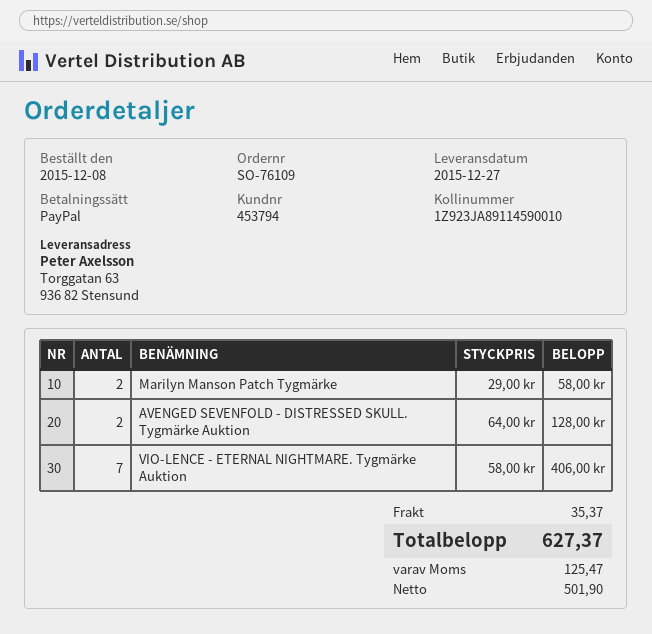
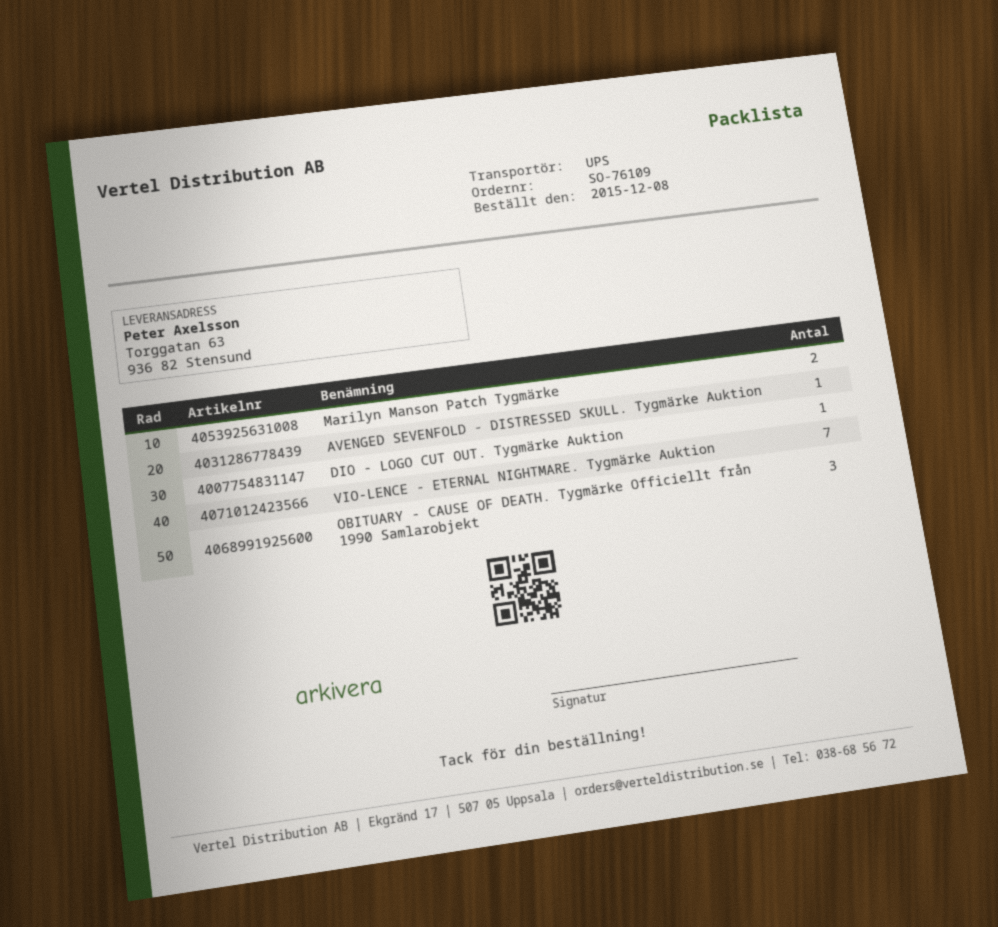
AVENGED SEVENFOLD - DISTRESSED SKULL. Tygmärke Auktion: 2 -> 1
DIO - LOGO CUT OUT. Tygmärke Auktion: none -> 1
OBITUARY - CAUSE OF DEATH. Tygmärke Officiellt från 1990 Samlarobjekt: none -> 3

